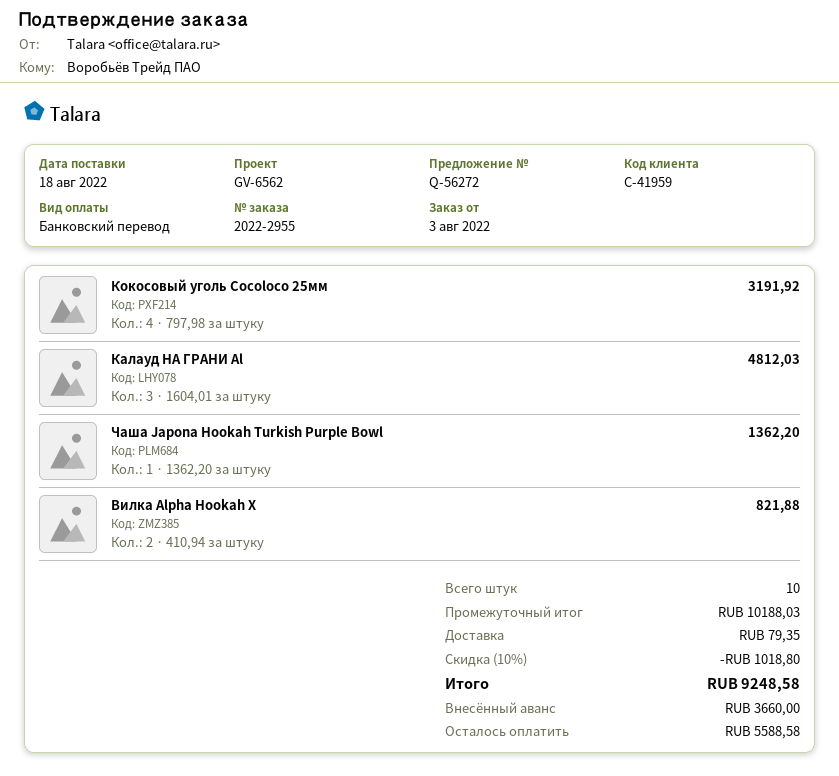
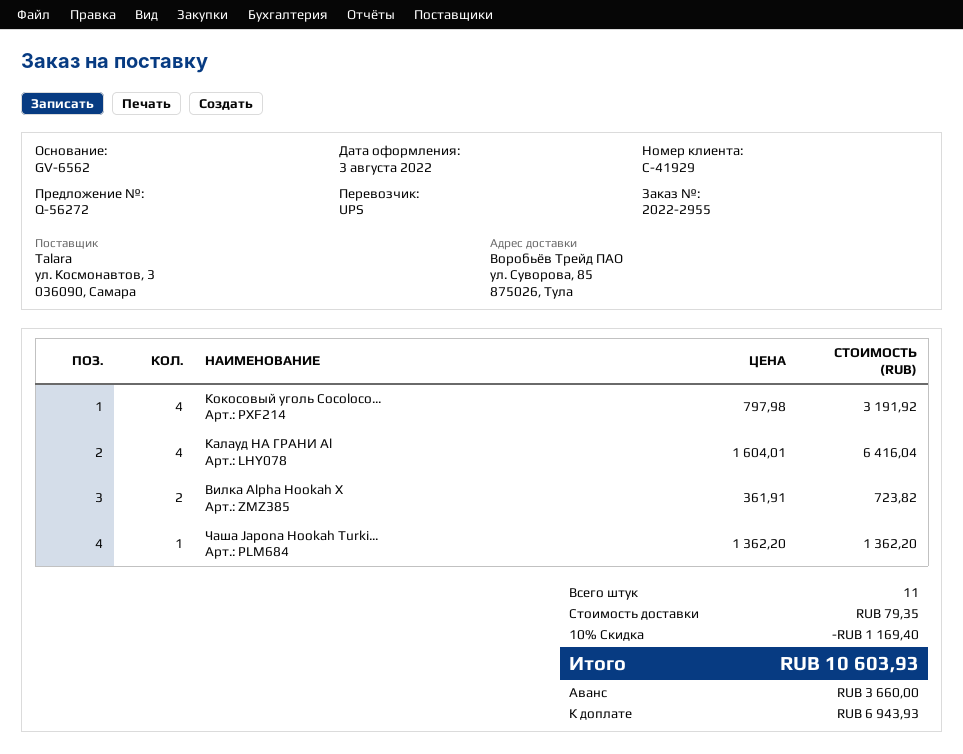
customer number: C-41959 -> C-41929
Калауд НА ГРАНИ Al: 3 x 1604.01 = 4812.03 -> 4 x 1604.01 = 6416.04
Вилка Alpha Hookah X: 2 x 410.94 = 821.88 -> 2 x 361.91 = 723.82
total quantity: 10 -> 11
discount: 10% = 1018.80 -> 10% = 1169.40
total: 9248.58 -> 10603.93
balance: 5588.58 -> 6943.93

